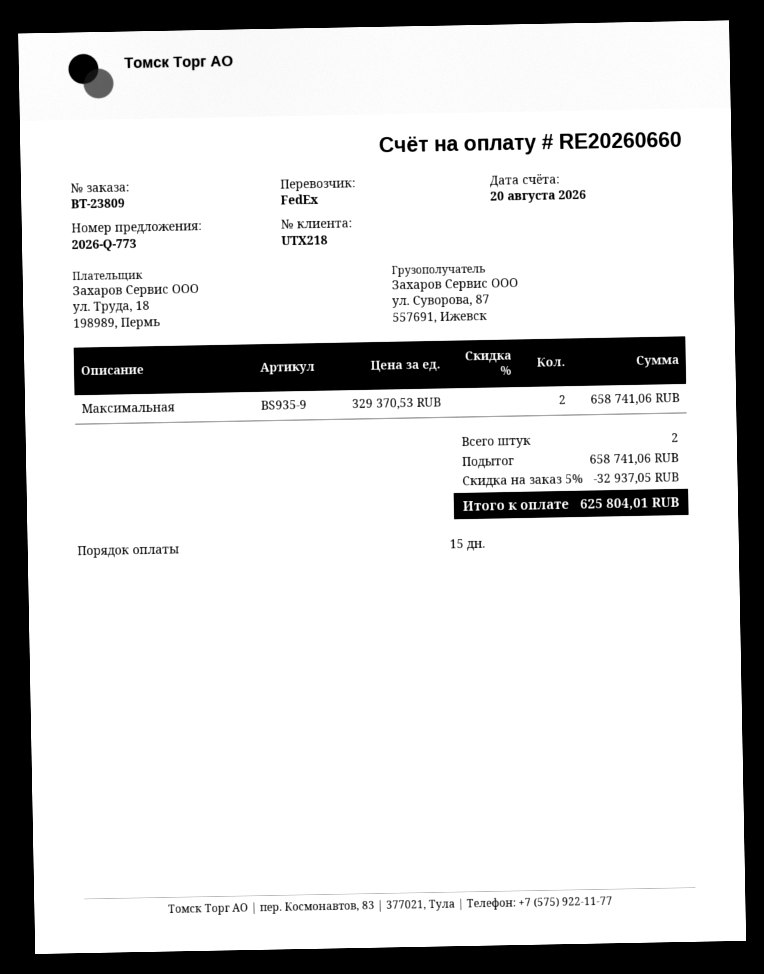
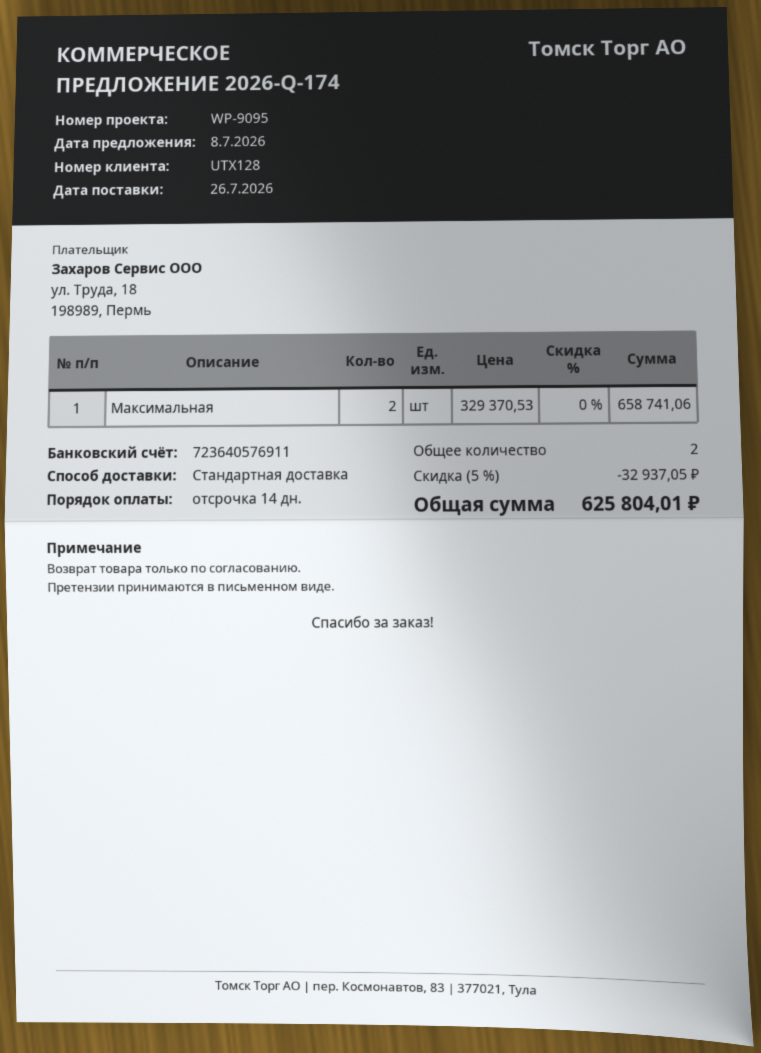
quote number: 2026-Q-773 -> 2026-Q-174
payment terms: 15 days -> 14 days
customer number: UTX218 -> UTX128
shipping method: FedEx -> standard

